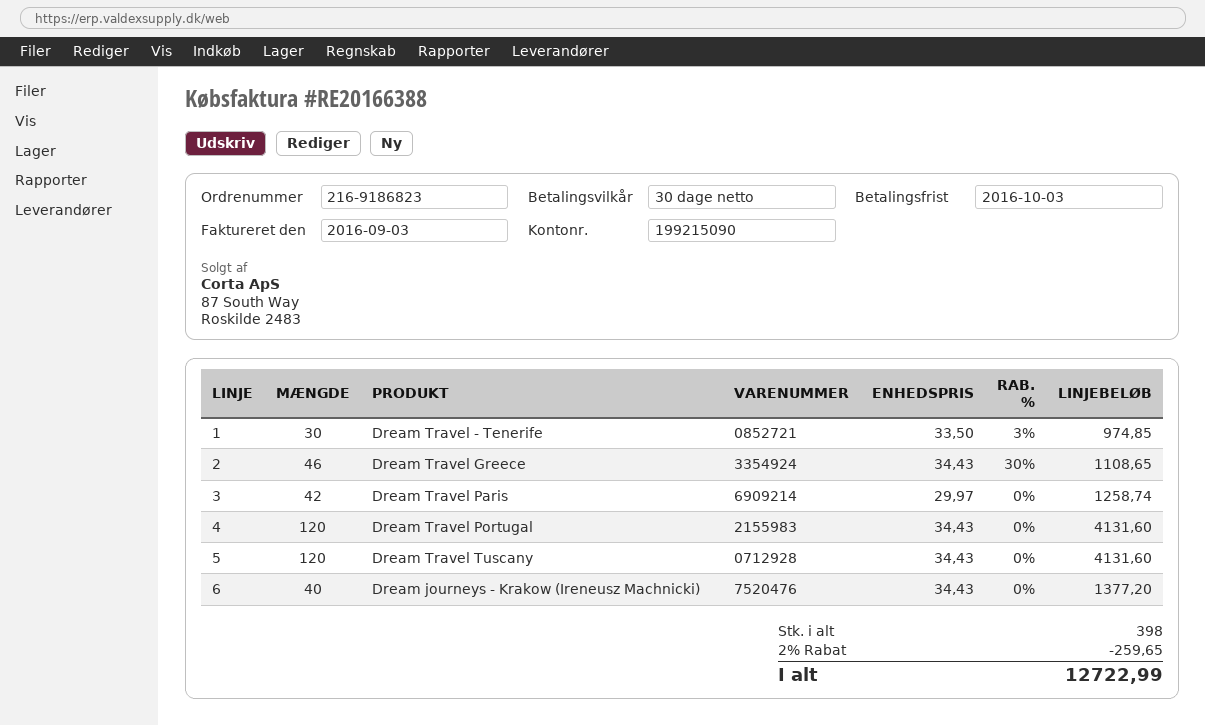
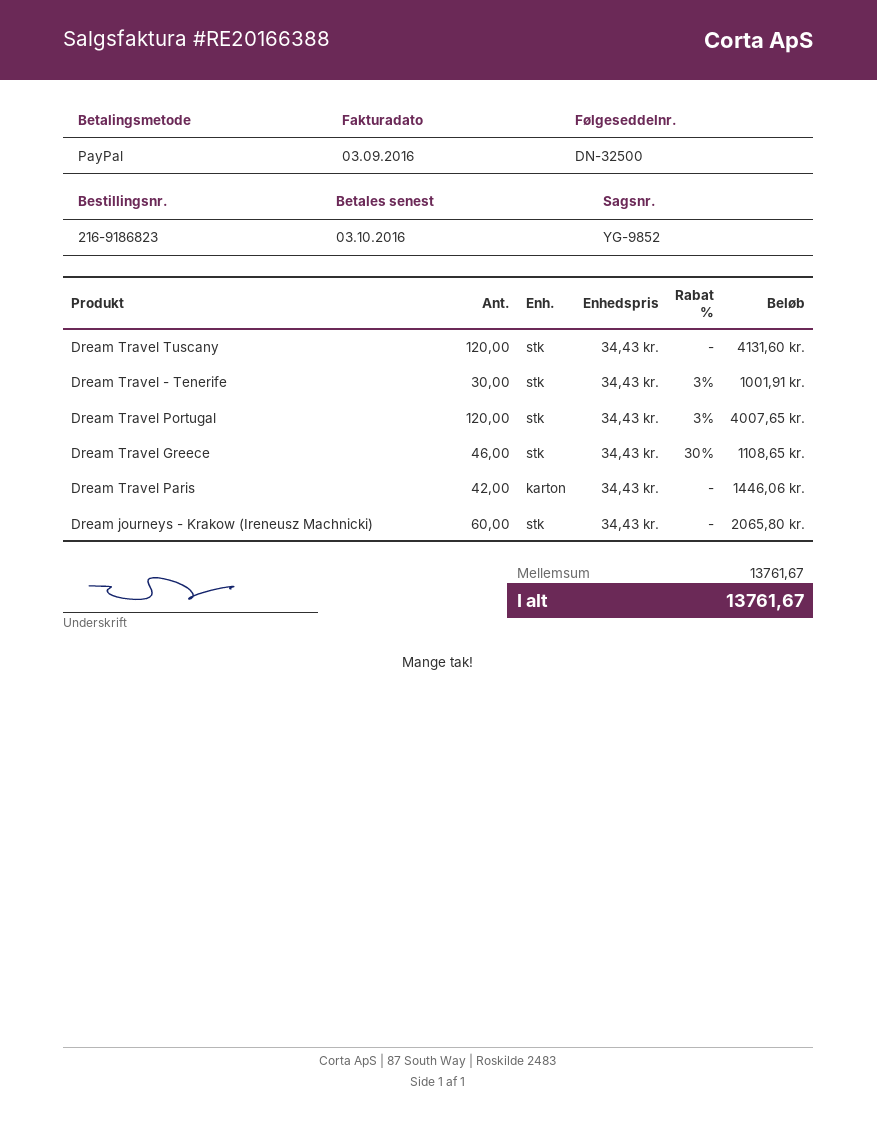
Dream Travel - Tenerife: 30 x 33.50 - 3% = 974.85 -> 30 x 34.43 - 3% = 1001.91
Dream Travel Paris: 42 x 29.97 = 1258.74 -> 42 x 34.43 = 1446.06
Dream Travel Portugal: 120 x 34.43 = 4131.60 -> 120 x 34.43 - 3% = 4007.65
Dream journeys - Krakow (Ireneusz Machnicki): 40 x 34.43 = 1377.20 -> 60 x 34.43 = 2065.80
discount: 2% = 259.65 -> none
total: 12722.99 -> 13761.67

